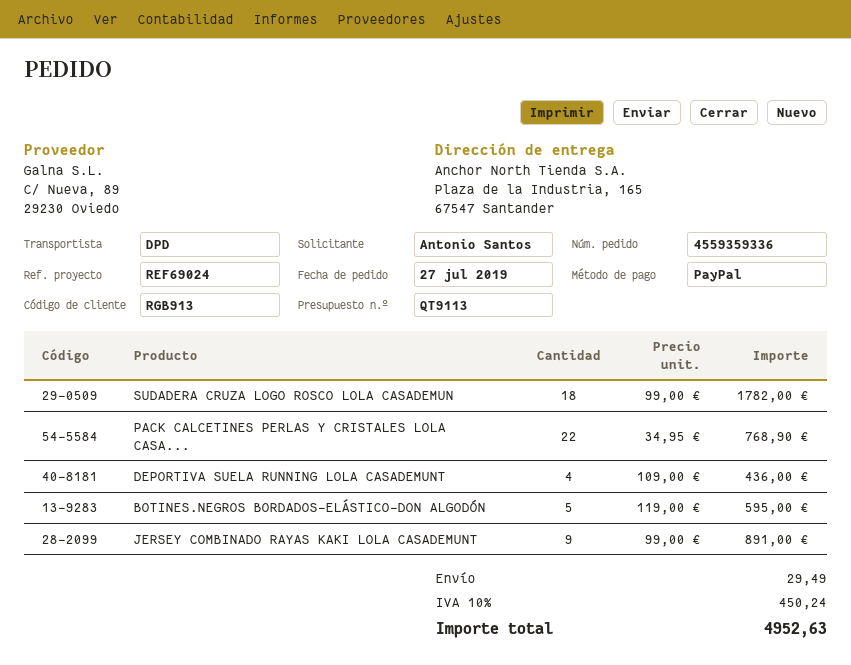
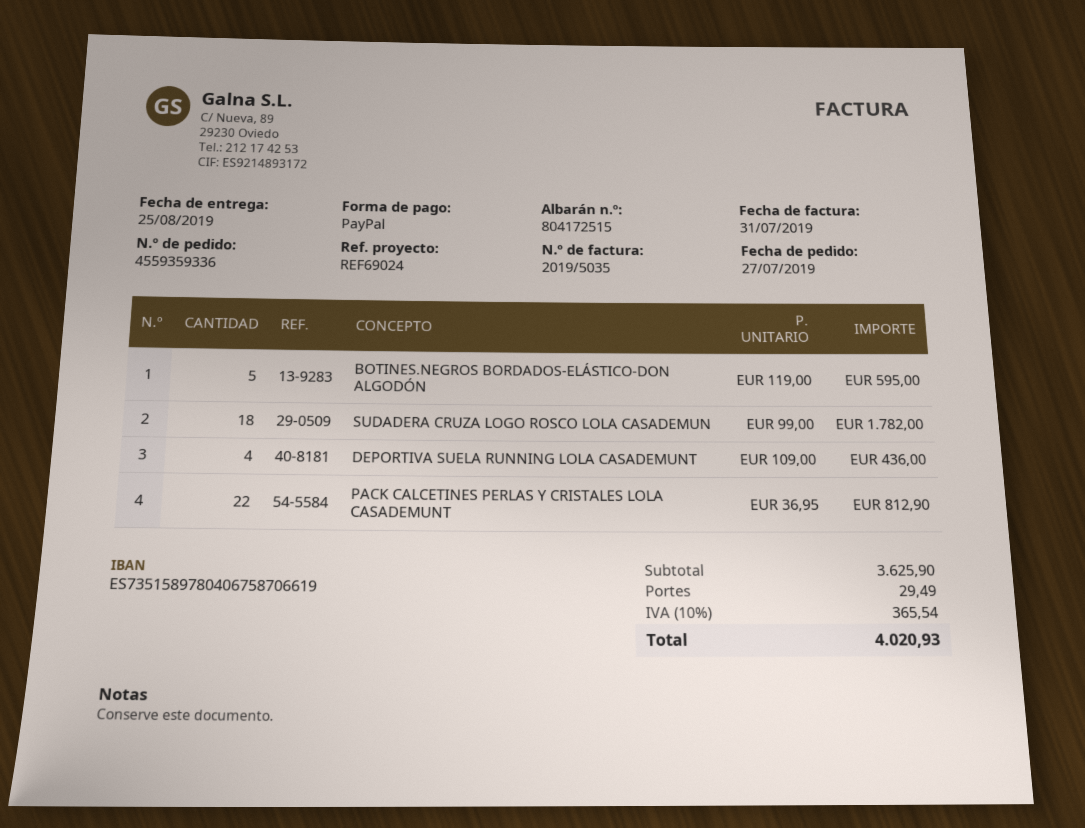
PACK CALCETINES PERLAS Y CRISTALES LOLA CASA...: 22 x 34.95 = 768.90 -> 22 x 36.95 = 812.90
JERSEY COMBINADO RAYAS KAKI LOLA CASADEMUNT: 9 x 99.00 = 891.00 -> none
tax: 10% = 450.24 -> 10% = 365.54
total: 4952.63 -> 4020.93

